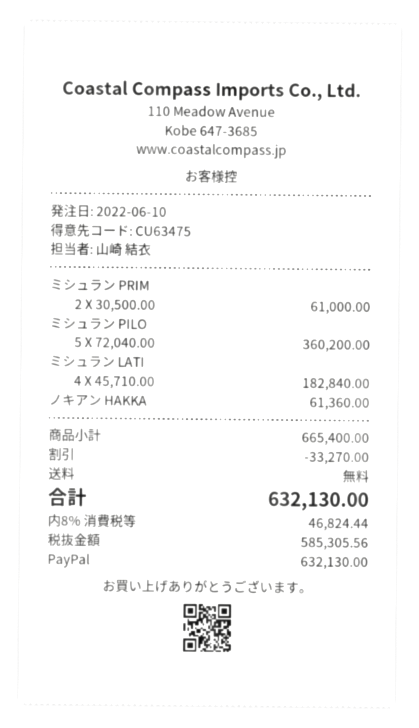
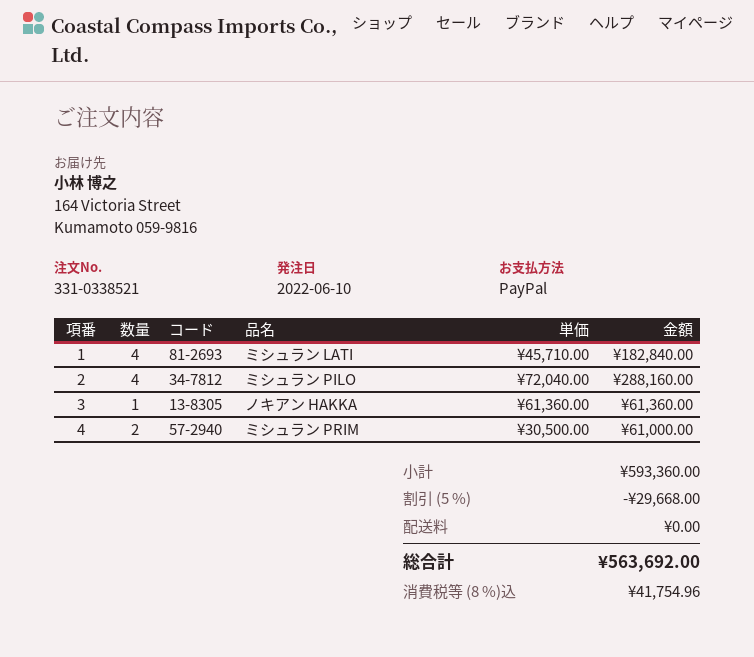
ミシュラン PILO: 5 x 72040.00 = 360200.00 -> 4 x 72040.00 = 288160.00
subtotal: 665400.00 -> 593360.00
discount: 33270.00 -> 29668.00
tax: 8% = 46824.44 -> 8% = 41754.96
total: 632130.00 -> 563692.00

